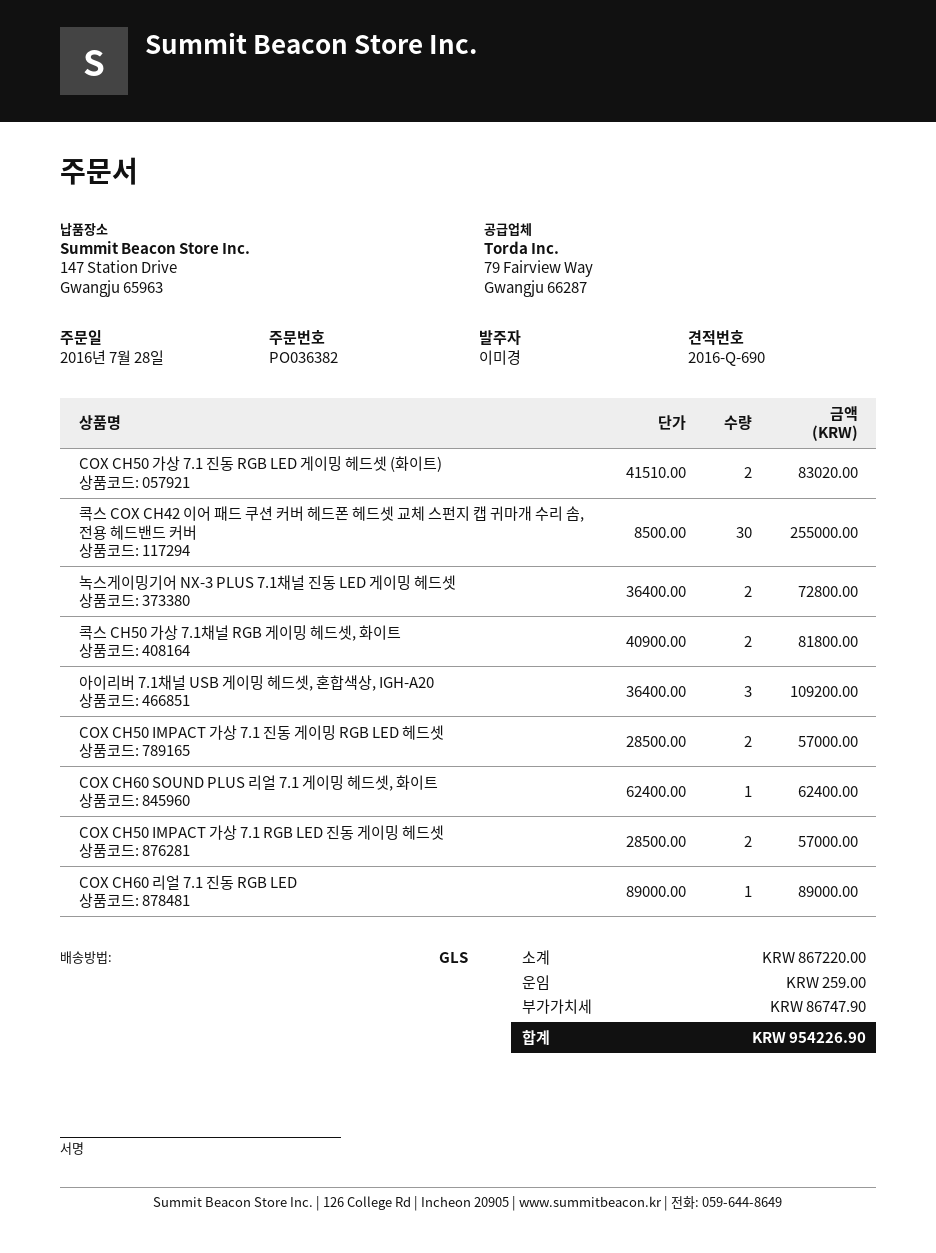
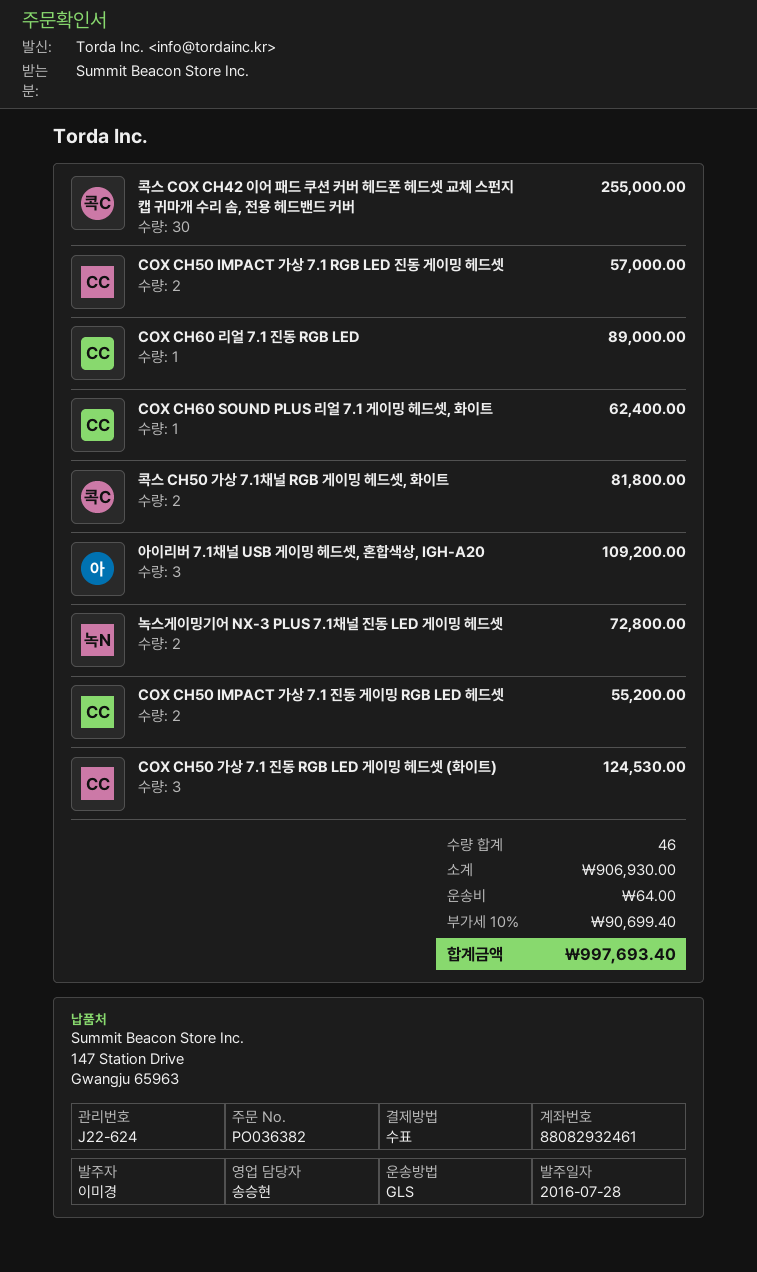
COX CH50 가상 7.1 진동 RGB LED 게이밍 헤드셋 (화이트): 2 for 83020.00 -> 3 for 124530.00
COX CH50 IMPACT 가상 7.1 진동 게이밍 RGB LED 헤드셋: 2 for 57000.00 -> 2 for 55200.00
subtotal: 867220.00 -> 906930.00
shipping: 259.00 -> 64.00
tax: 86747.90 -> 90699.40
total: 954226.90 -> 997693.40

